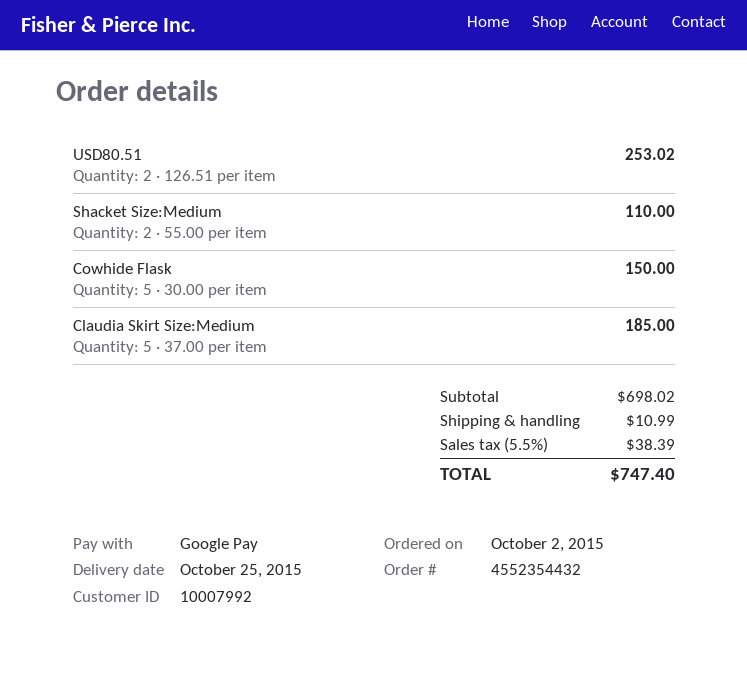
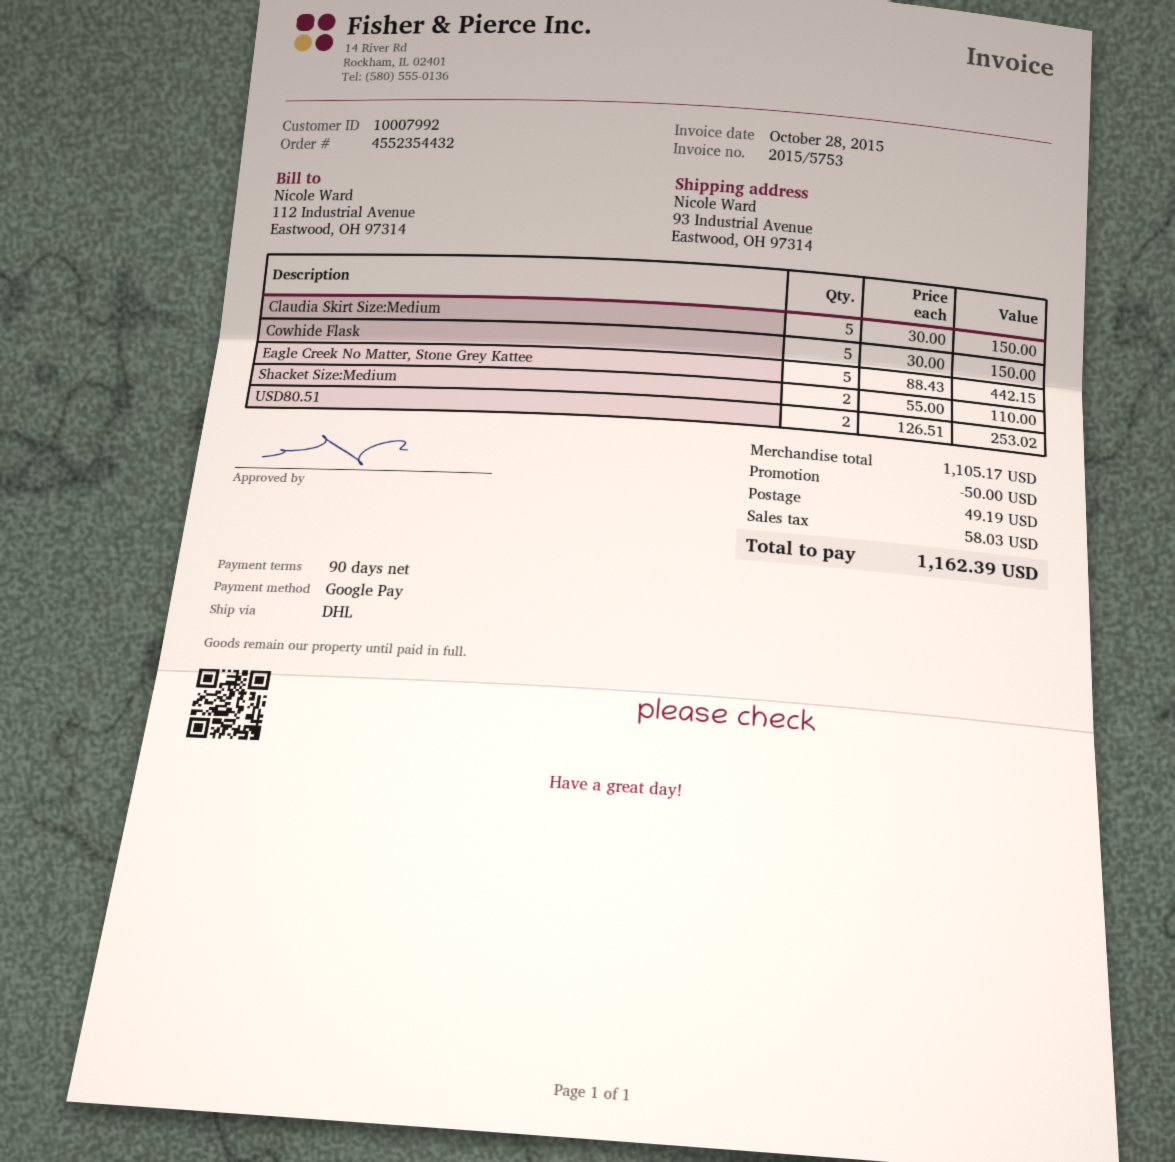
Claudia Skirt Size:Medium: 5 x 37.00 = 185.00 -> 5 x 30.00 = 150.00
Eagle Creek No Matter, Stone Grey Kattee: none -> 5 x 88.43 = 442.15
subtotal: 698.02 -> 1105.17
discount: none -> 50.00
shipping: 10.99 -> 49.19
tax: 38.39 -> 58.03
total: 747.40 -> 1162.39

